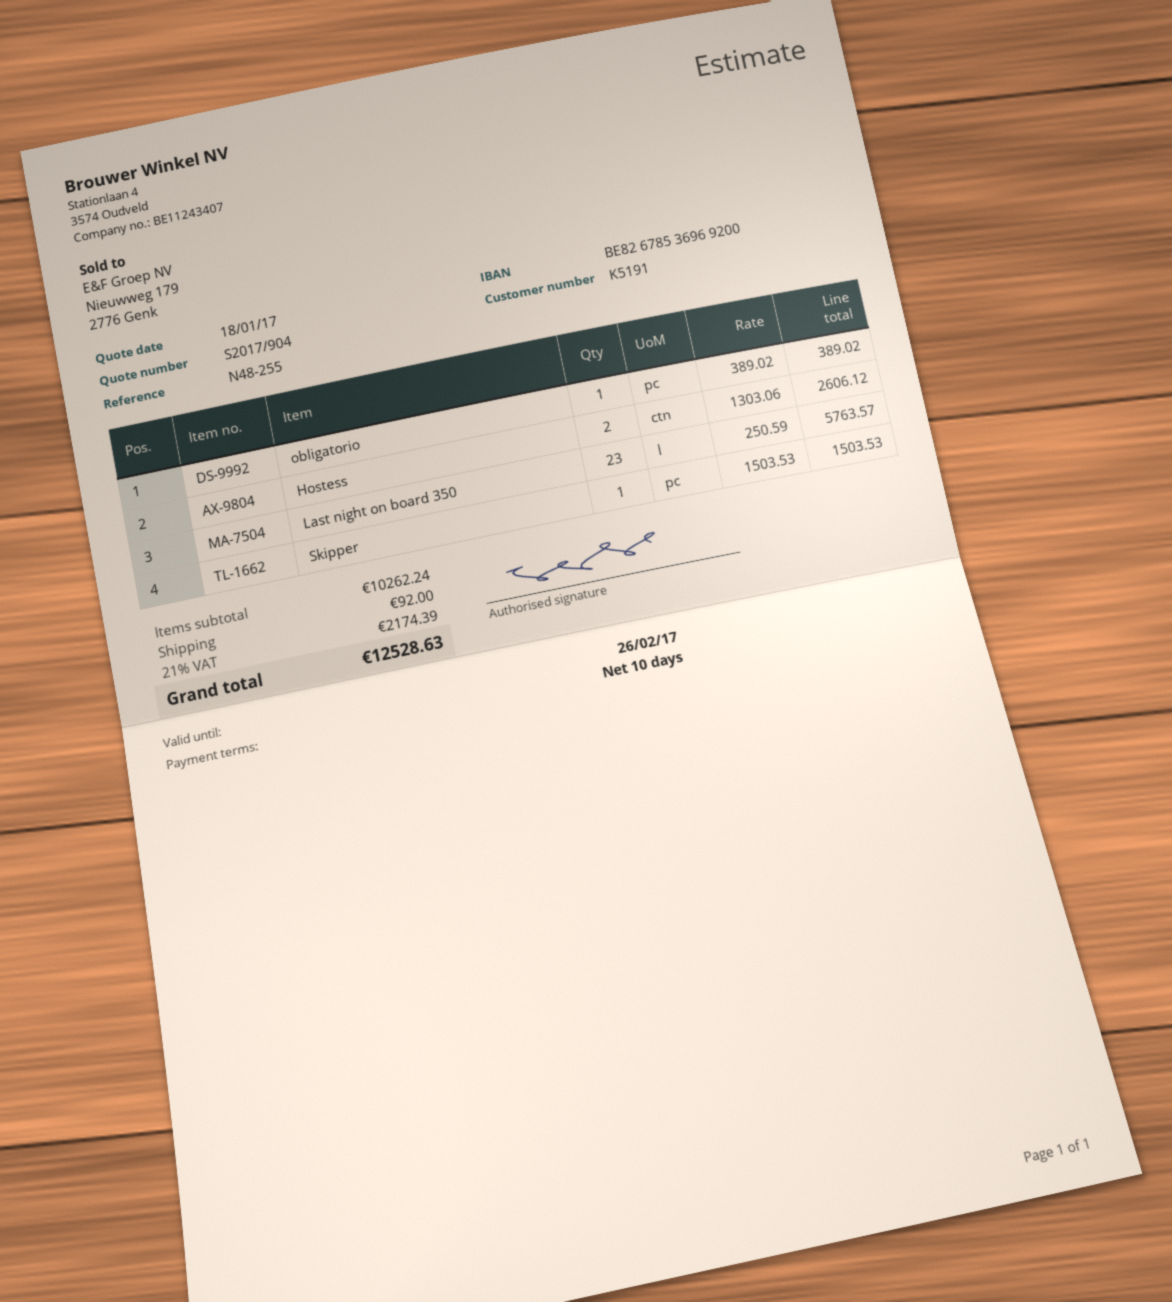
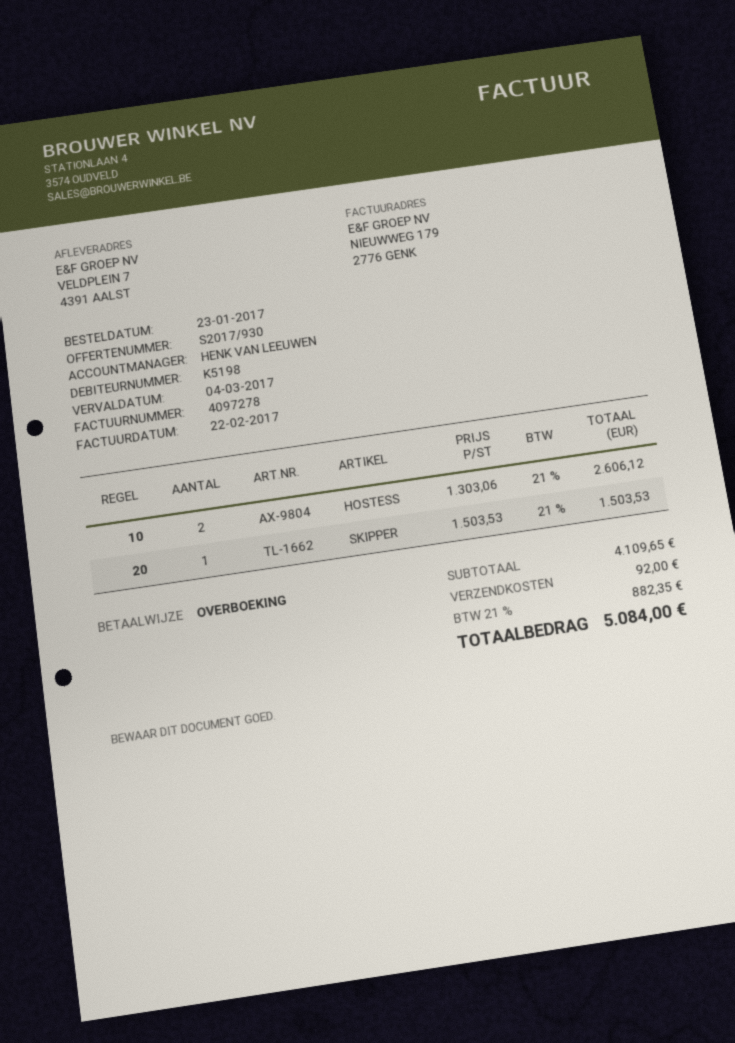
quote number: S2017/904 -> S2017/930
customer number: K5191 -> K5198
obligatorio: 1 x 389.02 = 389.02 -> none
Last night on board 350: 23 x 250.59 = 5763.57 -> none
subtotal: 10262.24 -> 4109.65
tax: 21% = 2174.39 -> 21% = 882.35
total: 12528.63 -> 5084.00

